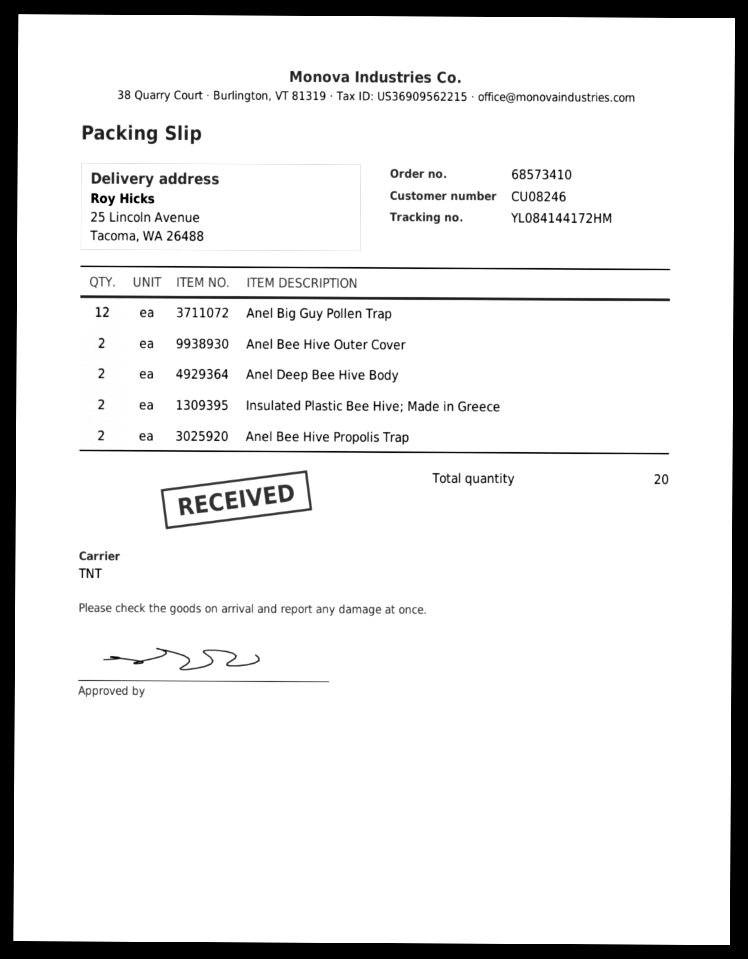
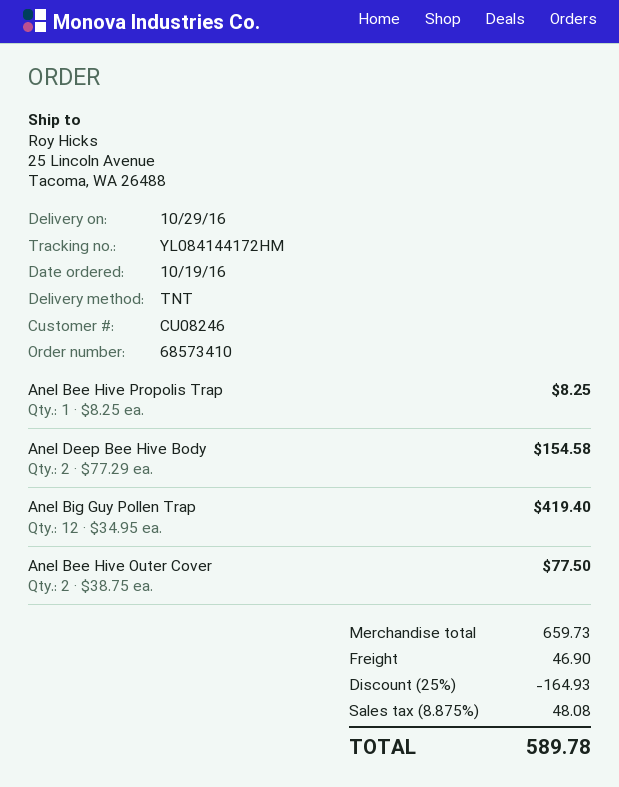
Insulated Plastic Bee Hive; Made in Greece: 2 -> none
Anel Bee Hive Propolis Trap: 2 -> 1

